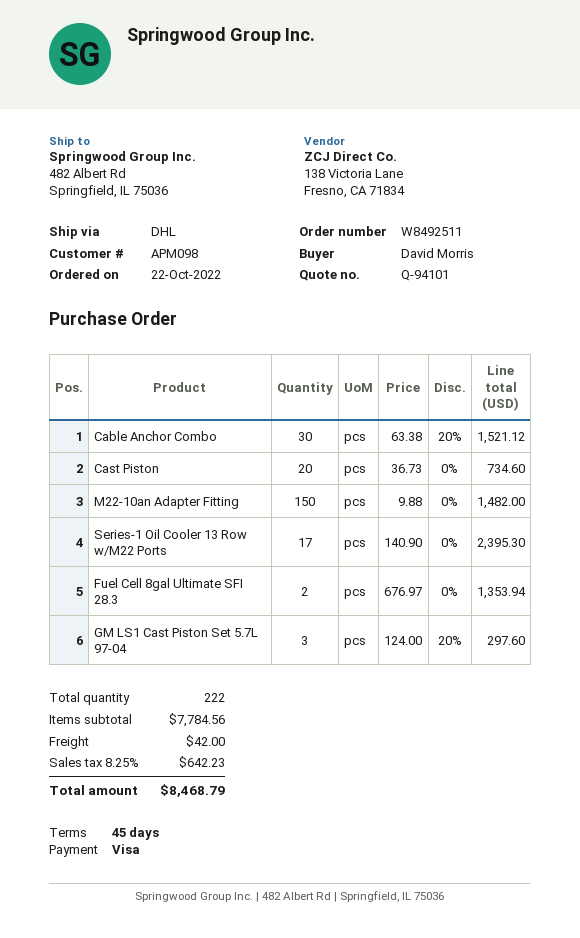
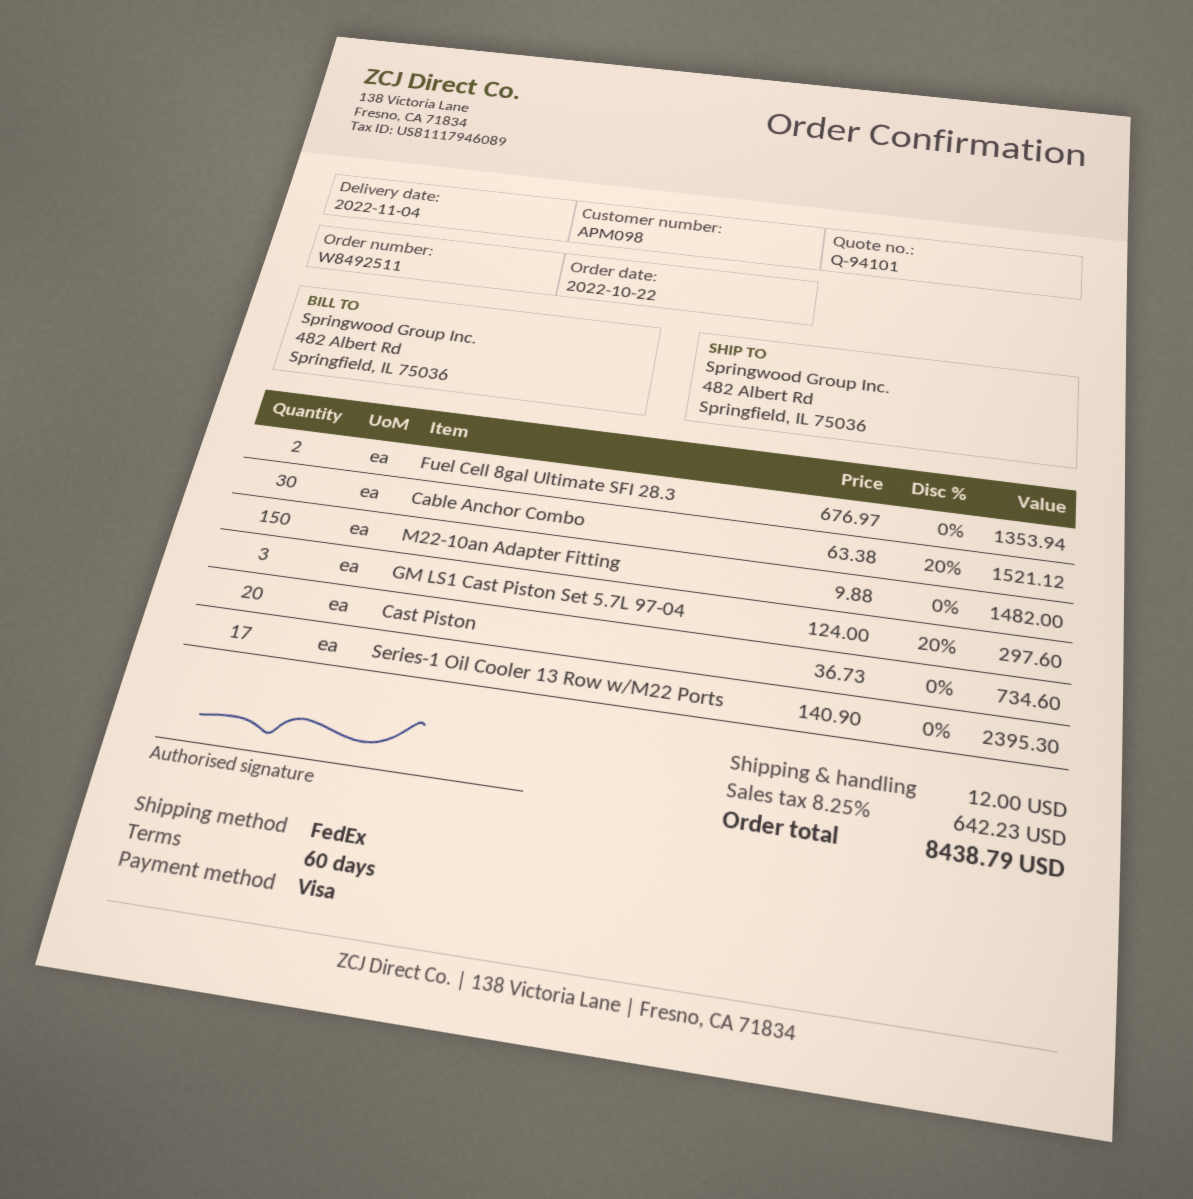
payment terms: 45 days -> 60 days
shipping method: DHL -> FedEx
shipping: 42.00 -> 12.00
total: 8468.79 -> 8438.79

